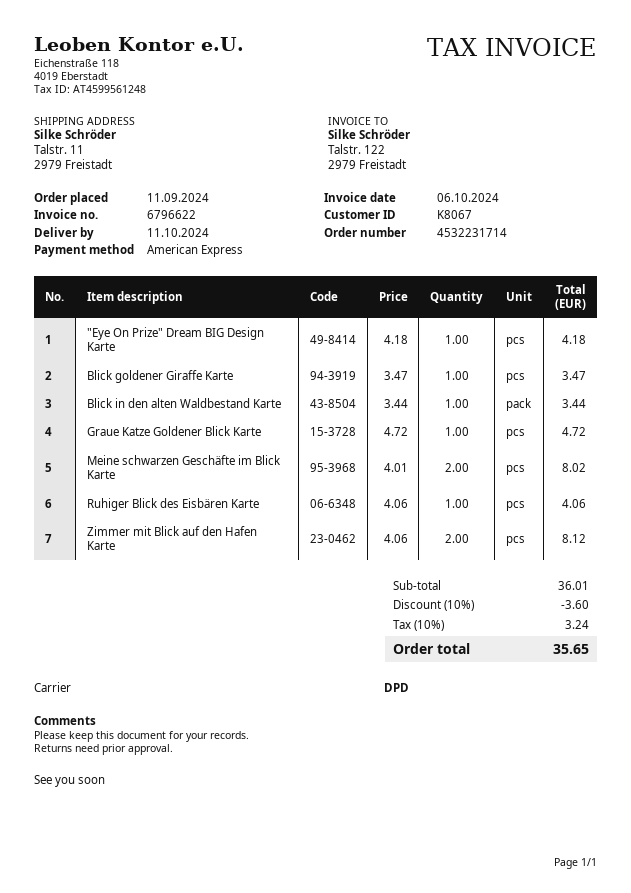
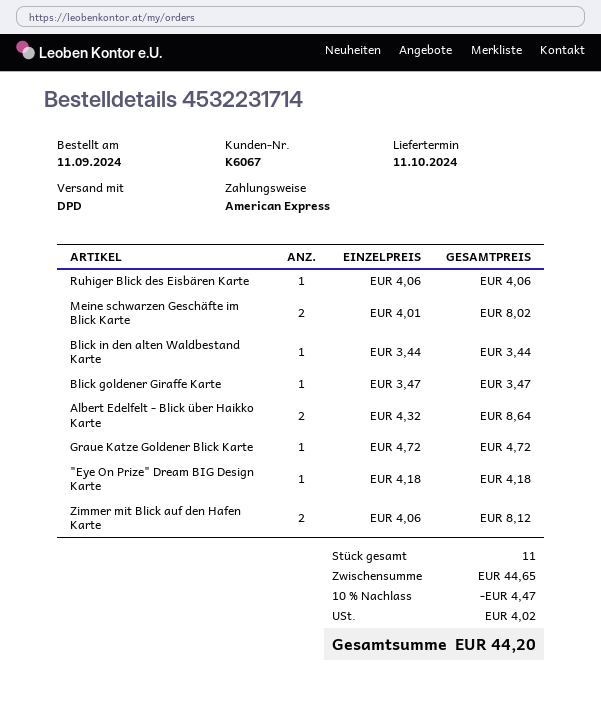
customer number: K8067 -> K6067
Albert Edelfelt - Blick über Haikko Karte: none -> 2 x 4.32 = 8.64
subtotal: 36.01 -> 44.65
discount: 10% = 3.60 -> 10% = 4.47
tax: 3.24 -> 4.02
total: 35.65 -> 44.20

